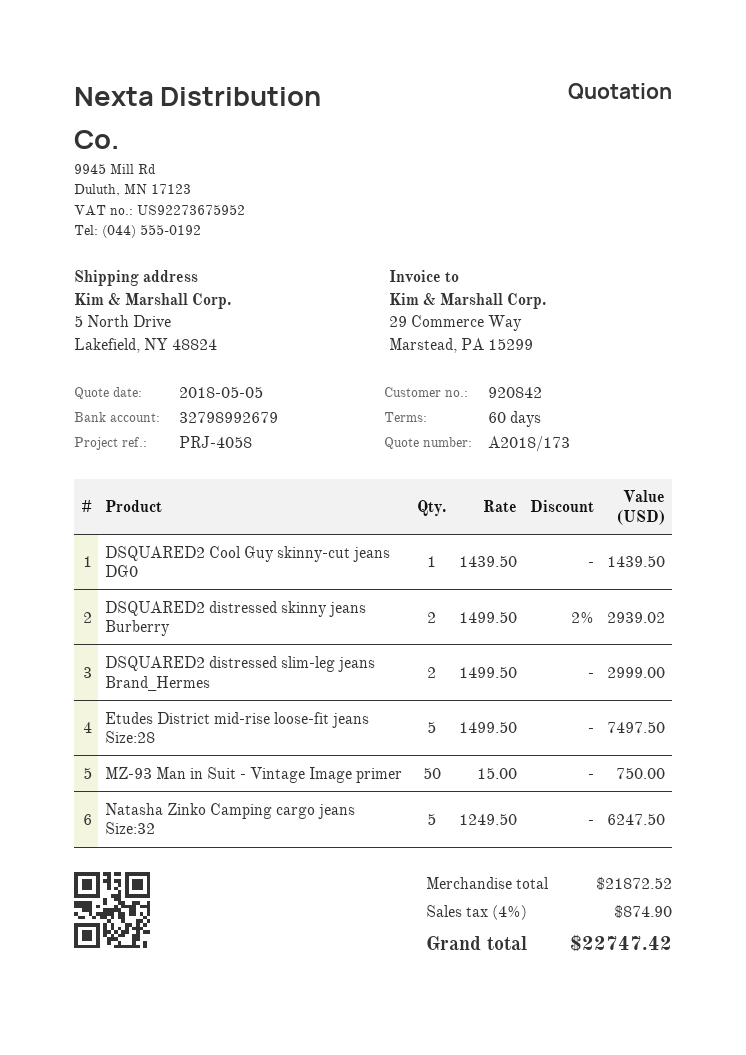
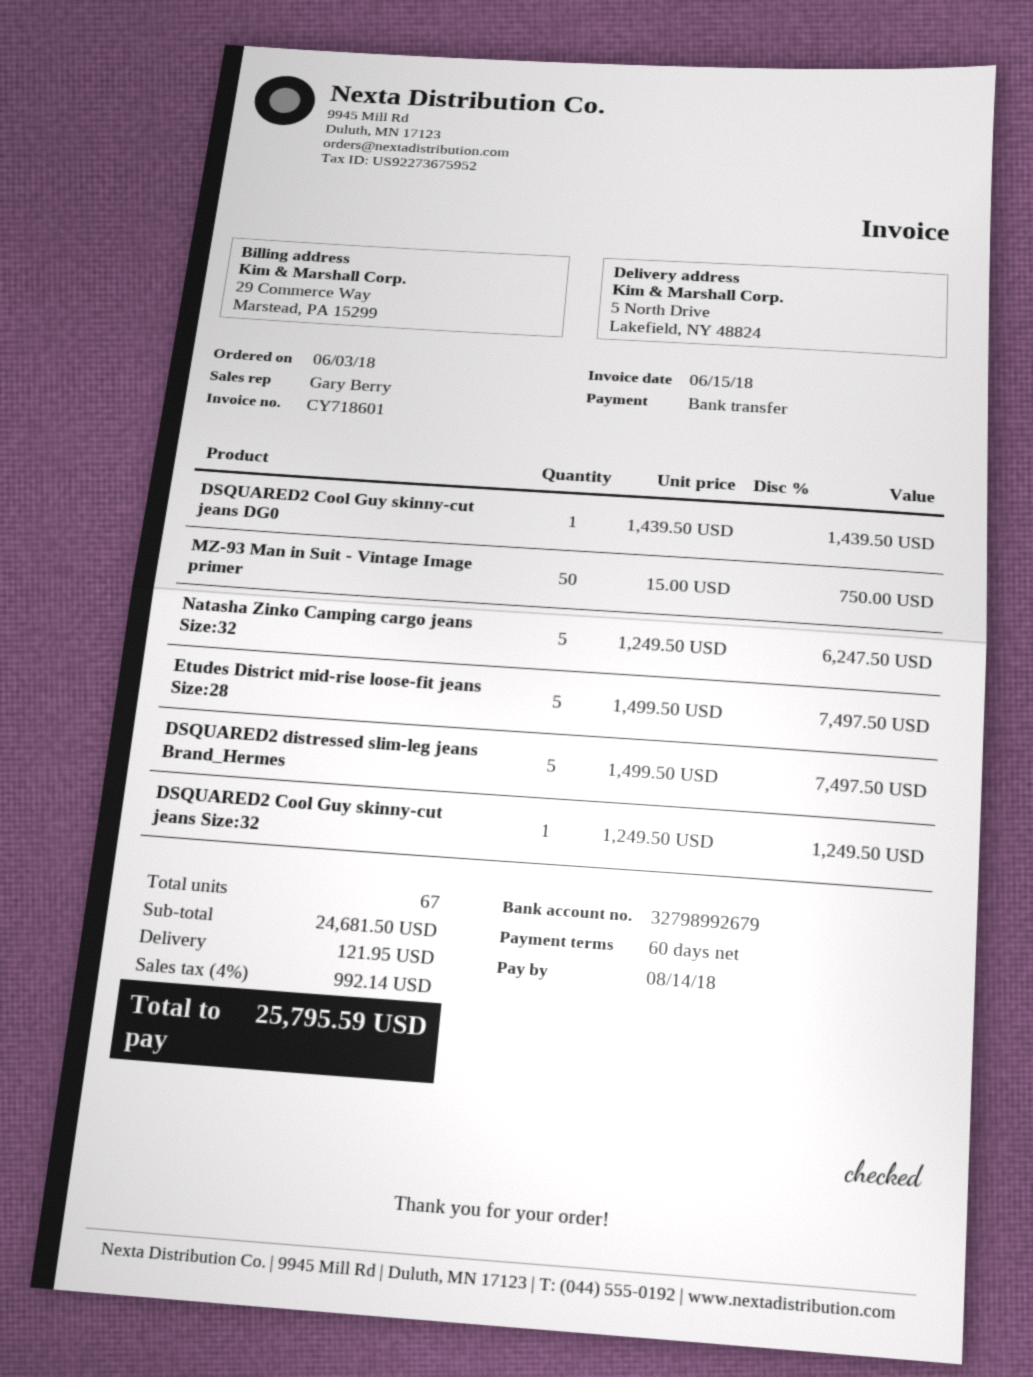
DSQUARED2 distressed skinny jeans Burberry: 2 x 1499.50 - 2% = 2939.02 -> none
DSQUARED2 distressed slim-leg jeans Brand_Hermes: 2 x 1499.50 = 2999.00 -> 5 x 1499.50 = 7497.50
DSQUARED2 Cool Guy skinny-cut jeans Size:32: none -> 1 x 1249.50 = 1249.50
subtotal: 21872.52 -> 24681.50
shipping: none -> 121.95
tax: 4% = 874.90 -> 4% = 992.14
total: 22747.42 -> 25795.59

